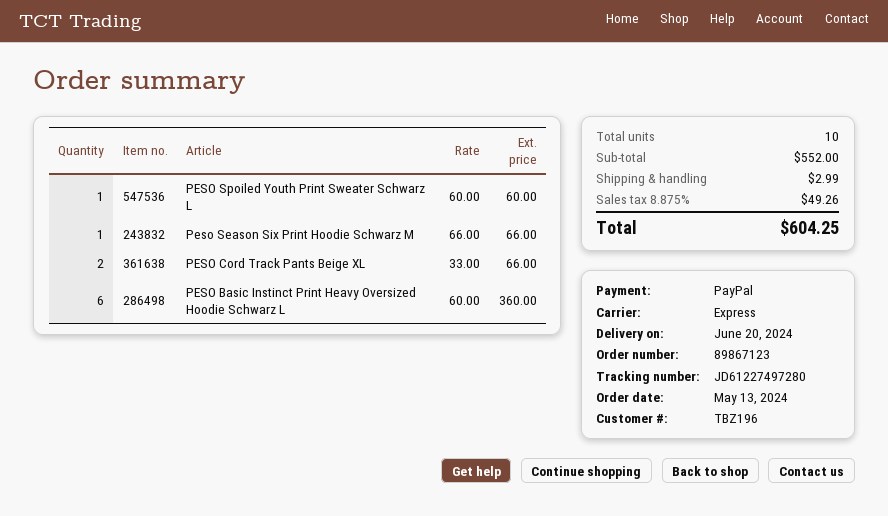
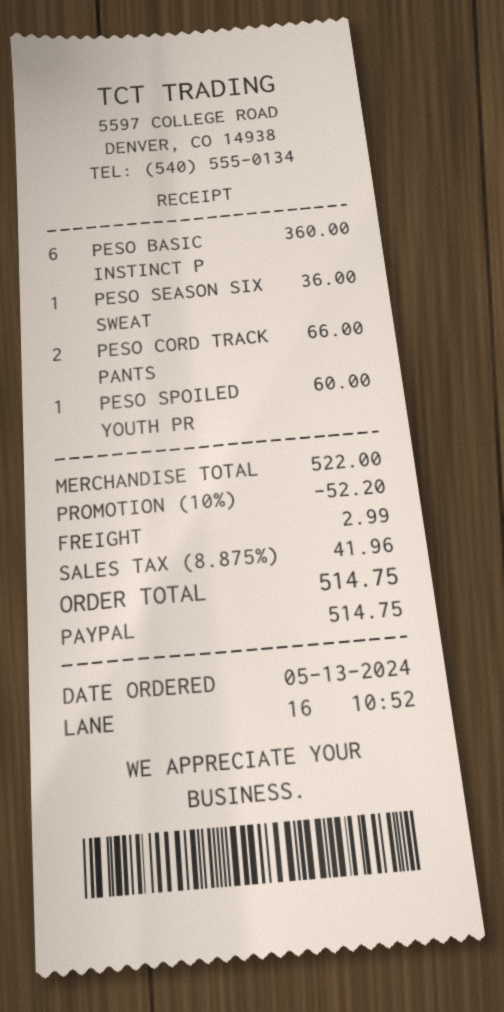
Peso Season Six Print Hoodie Schwarz M: 1 for 66.00 -> none
PESO SEASON SIX SWEAT: none -> 1 for 36.00
subtotal: 552.00 -> 522.00
discount: none -> 10% = 52.20
tax: 8.875% = 49.26 -> 8.875% = 41.96
total: 604.25 -> 514.75

